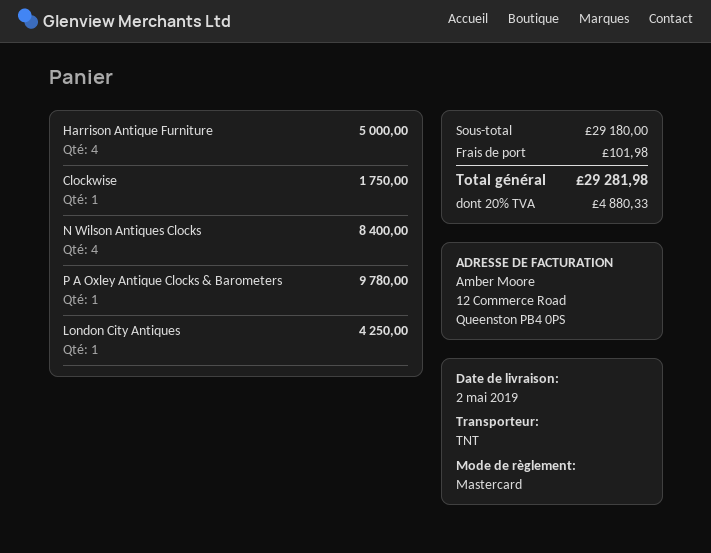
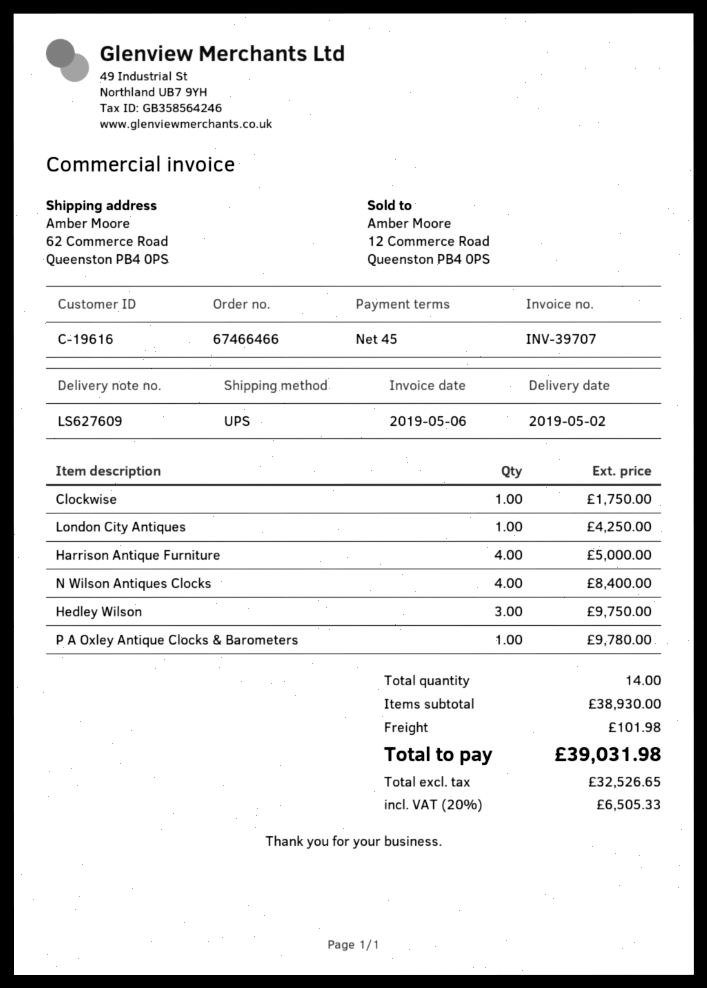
shipping method: TNT -> UPS
Hedley Wilson: none -> 3 for 9750.00
subtotal: 29180.00 -> 38930.00
tax: 20% = 4880.33 -> 20% = 6505.33
total: 29281.98 -> 39031.98

